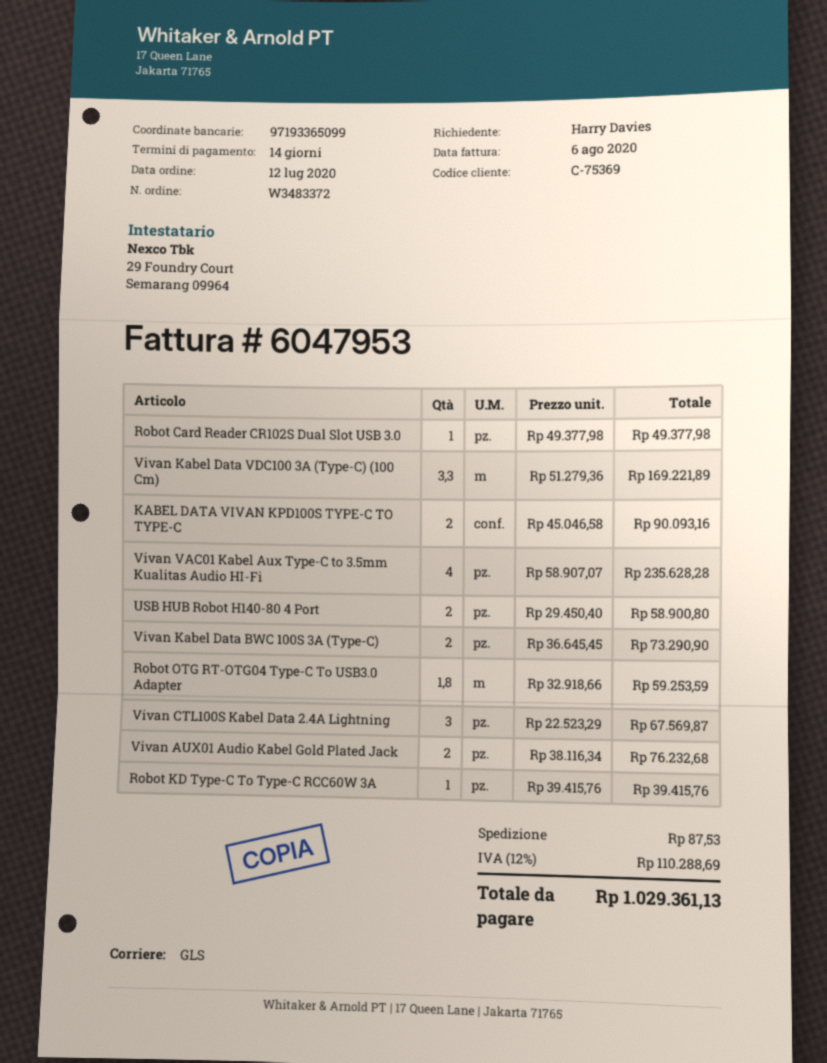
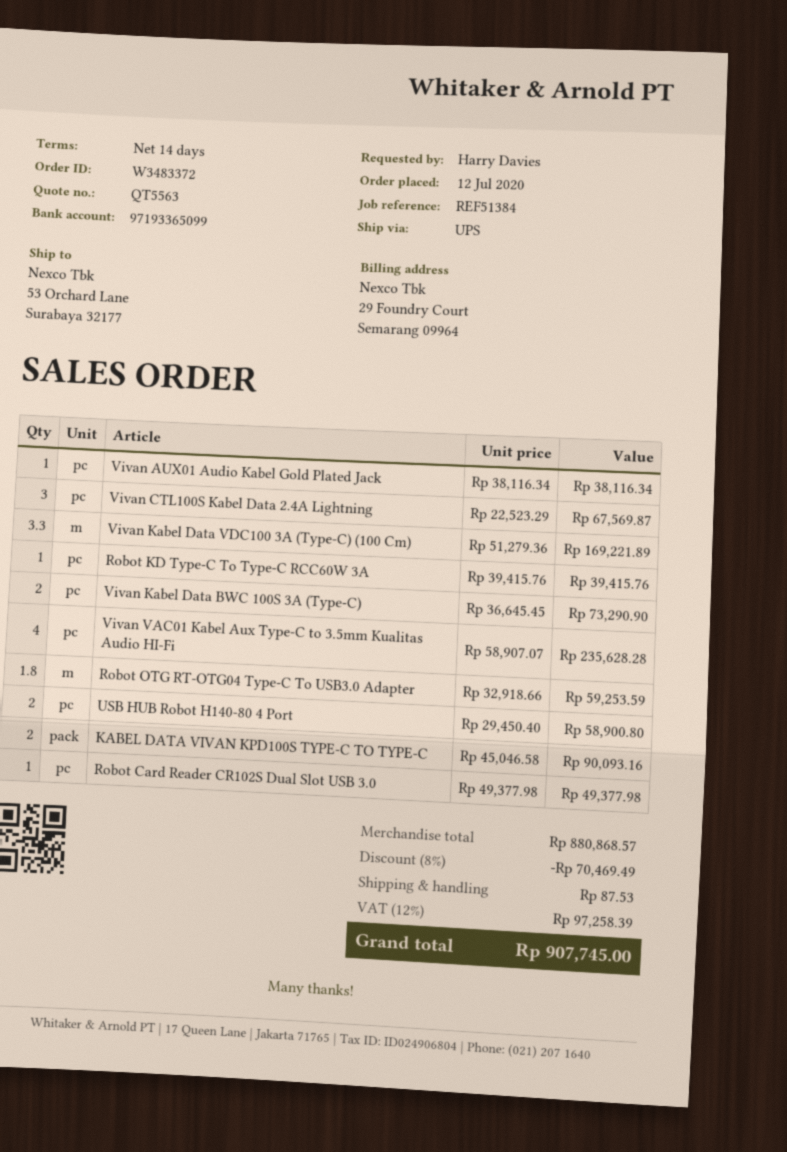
shipping method: GLS -> UPS
Vivan AUX01 Audio Kabel Gold Plated Jack: 2 x 38116.34 = 76232.68 -> 1 x 38116.34 = 38116.34
discount: none -> 8% = 70469.49
tax: 12% = 110288.69 -> 12% = 97258.39
total: 1029361.13 -> 907745.00

